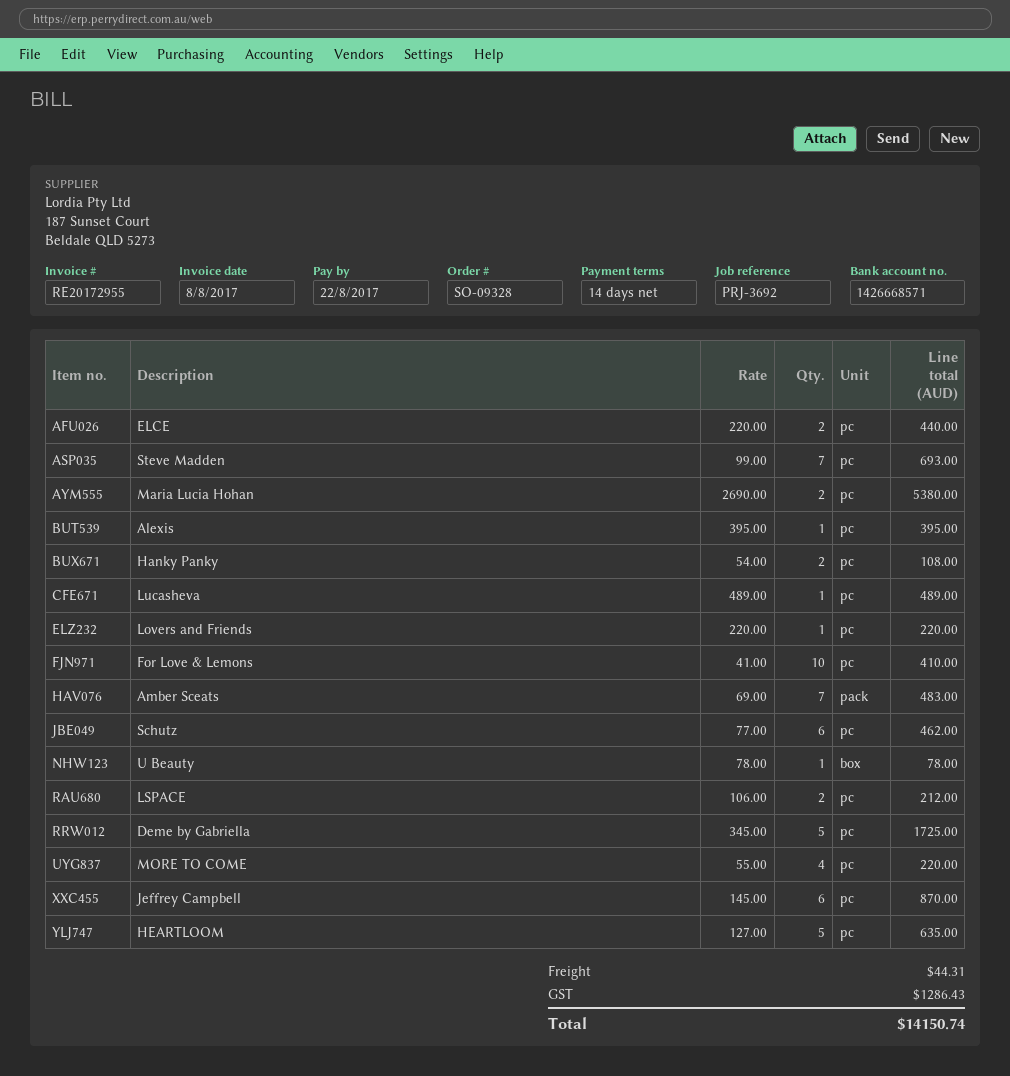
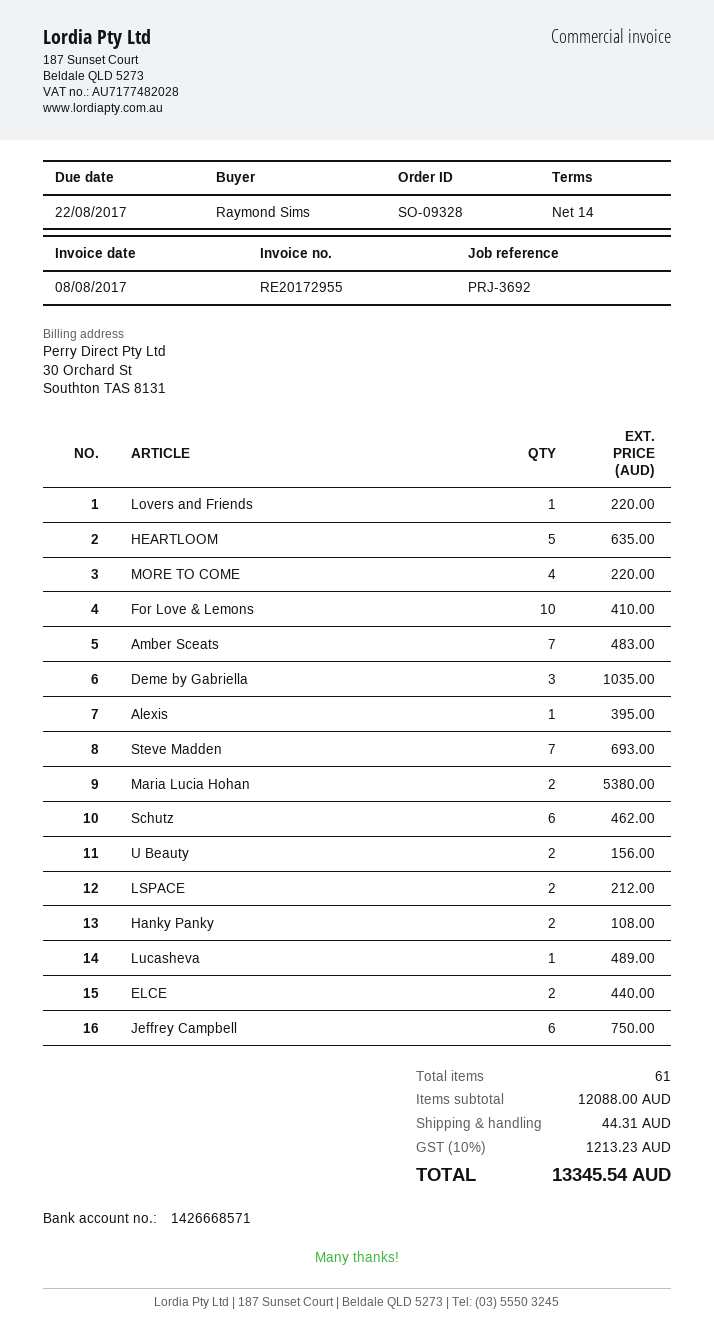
U Beauty: 1 for 78.00 -> 2 for 156.00
Deme by Gabriella: 5 for 1725.00 -> 3 for 1035.00
Jeffrey Campbell: 6 for 870.00 -> 6 for 750.00
tax: 1286.43 -> 1213.23
total: 14150.74 -> 13345.54

